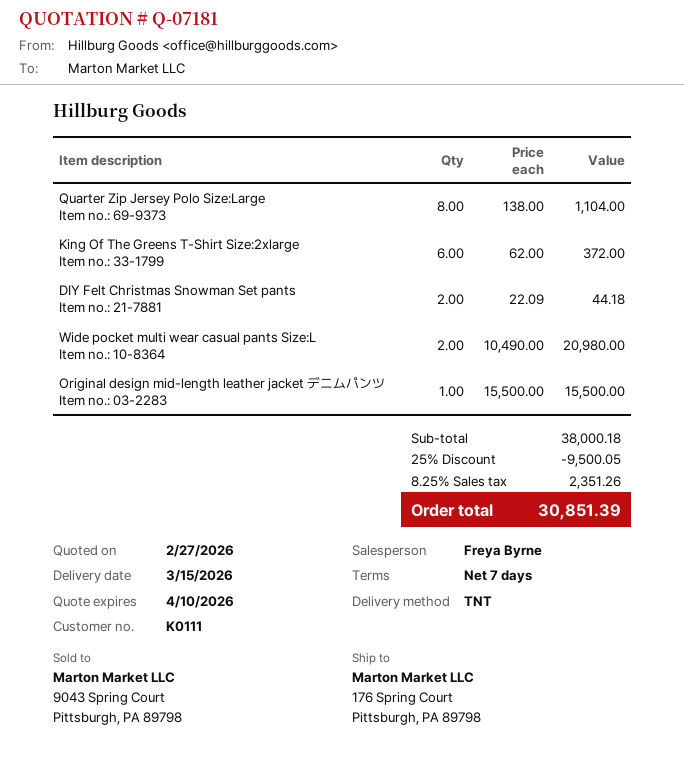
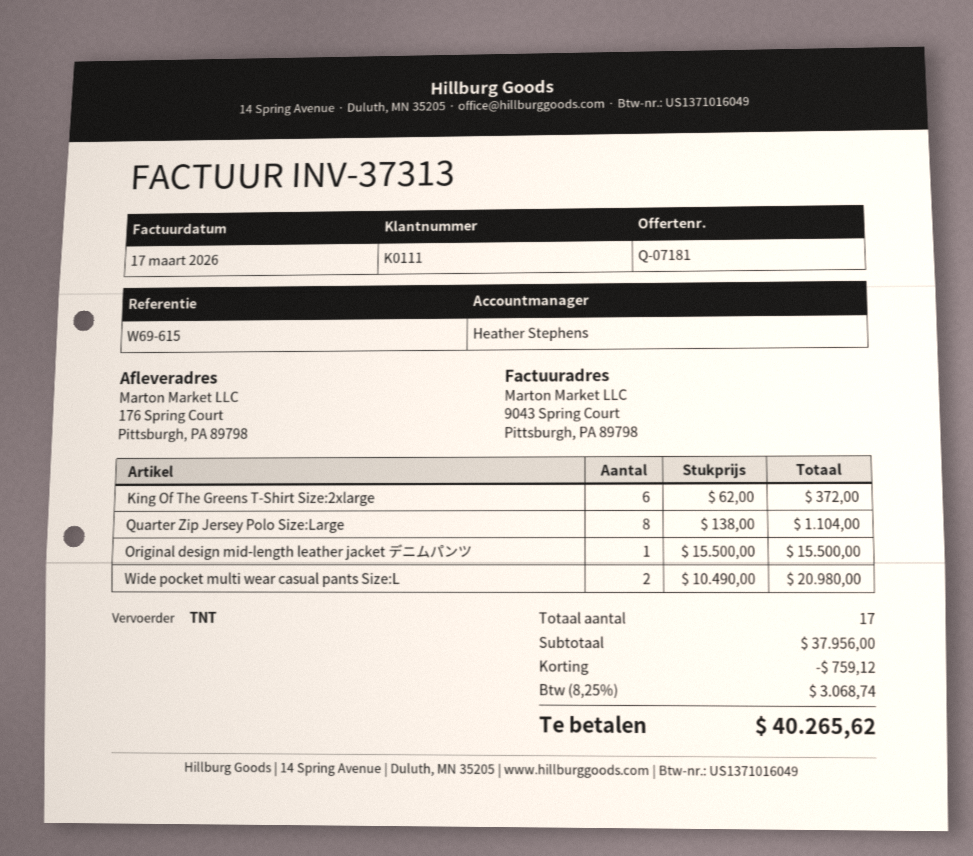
sales rep: Freya Byrne -> Heather Stephens
DIY Felt Christmas Snowman Set pants: 2 x 22.09 = 44.18 -> none
subtotal: 38000.18 -> 37956.00
discount: 9500.05 -> 759.12
tax: 8.25% = 2351.26 -> 8.25% = 3068.74
total: 30851.39 -> 40265.62

